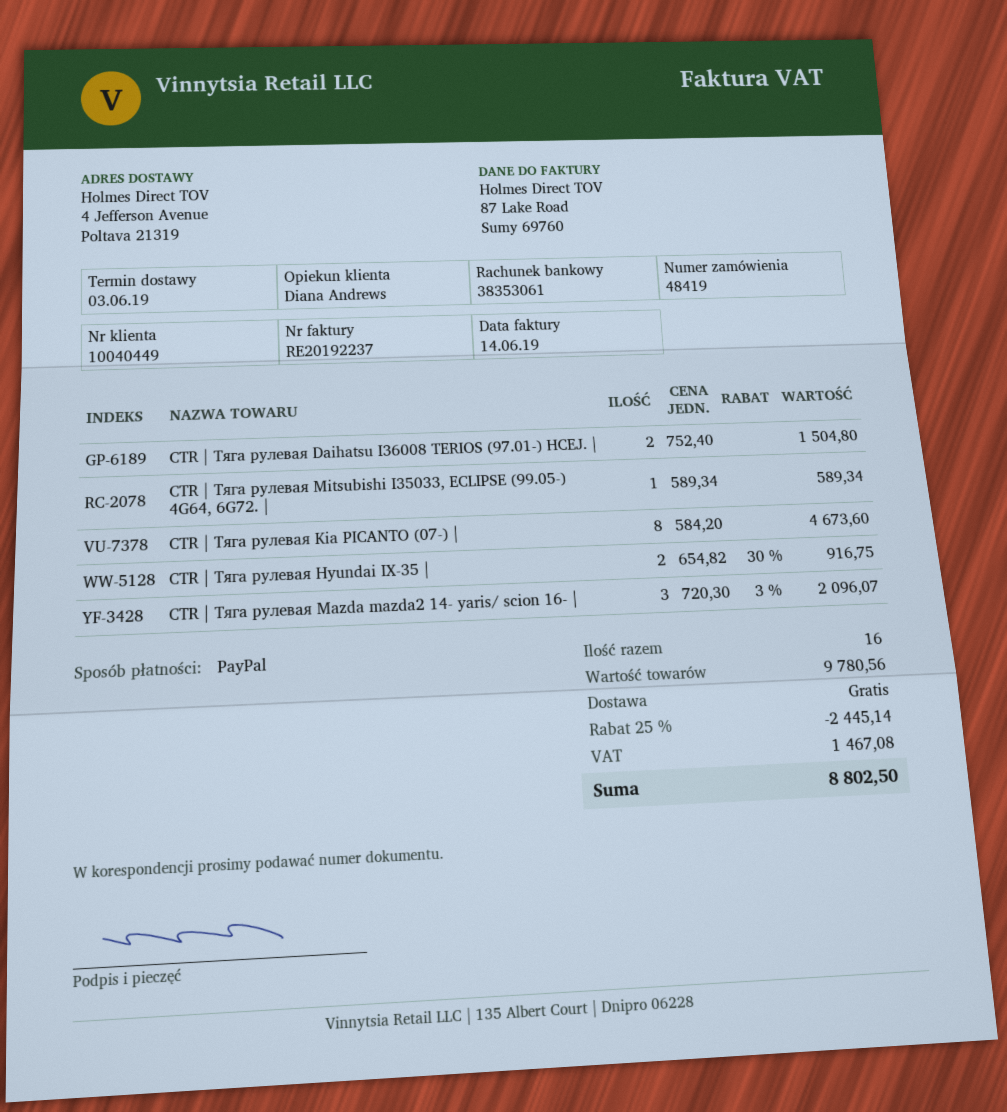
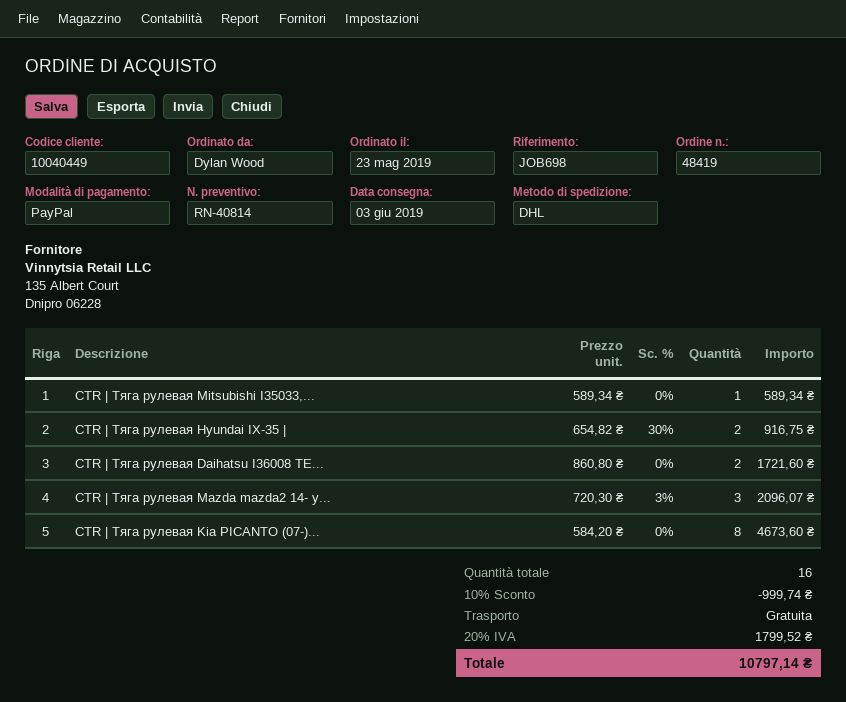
CTR | Тяга рулевая Daihatsu I36008 TERIOS (97.01-) HCEJ. |: 2 x 752.40 = 1504.80 -> 2 x 860.80 = 1721.60
discount: 25% = 2445.14 -> 10% = 999.74
tax: 1467.08 -> 1799.52
total: 8802.50 -> 10797.14

